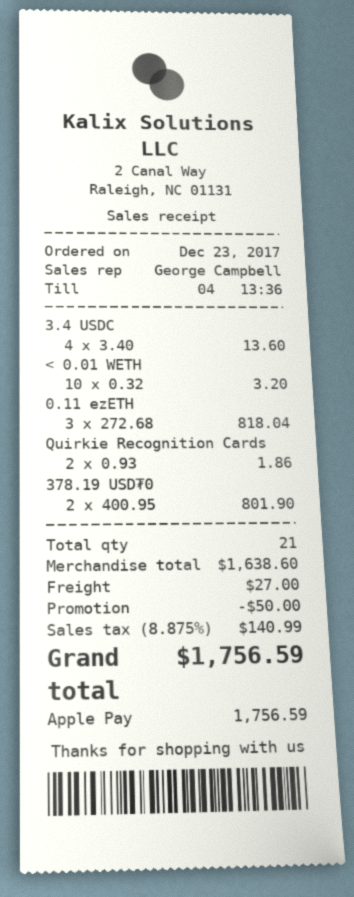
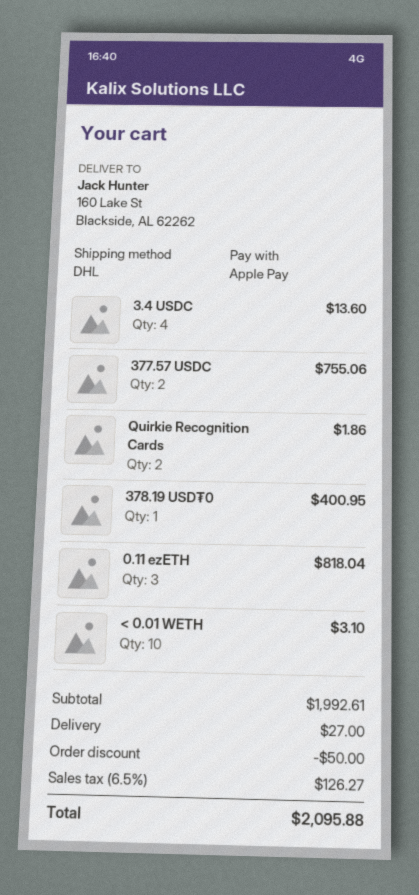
< 0.01 WETH: 10 for 3.20 -> 10 for 3.10
378.19 USD₮0: 2 for 801.90 -> 1 for 400.95
377.57 USDC: none -> 2 for 755.06
subtotal: 1638.60 -> 1992.61
tax: 8.875% = 140.99 -> 6.5% = 126.27
total: 1756.59 -> 2095.88

